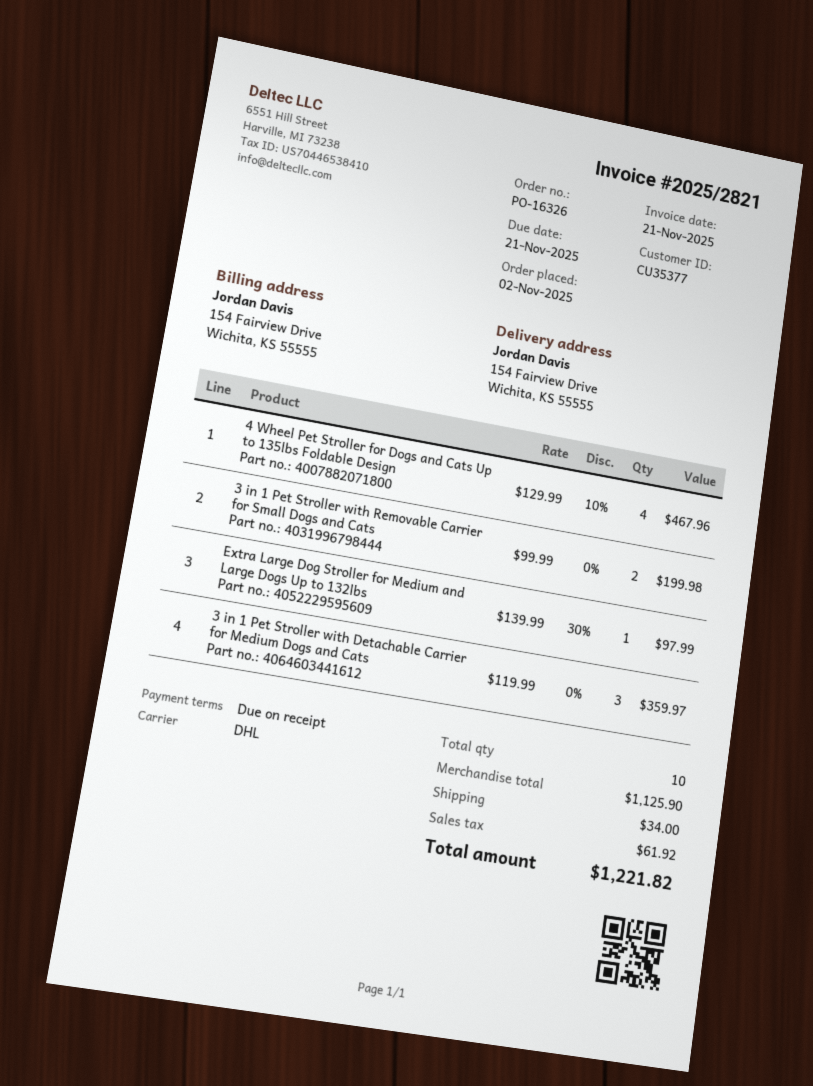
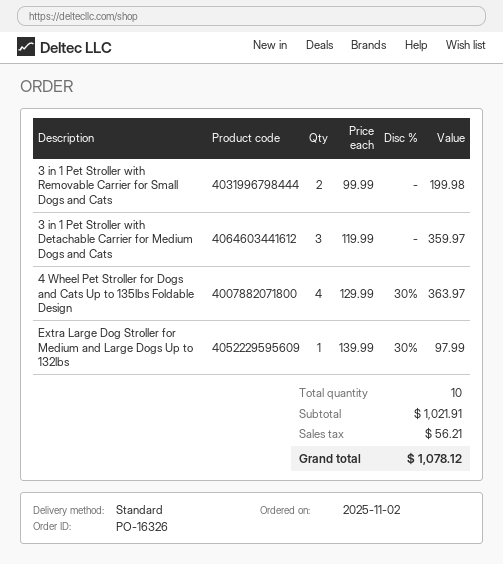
shipping method: DHL -> standard
4 Wheel Pet Stroller for Dogs and Cats Up to 135lbs Foldable Design: 4 x 129.99 - 10% = 467.96 -> 4 x 129.99 - 30% = 363.97
subtotal: 1125.90 -> 1021.91
shipping: 34.00 -> none
tax: 61.92 -> 56.21
total: 1221.82 -> 1078.12

